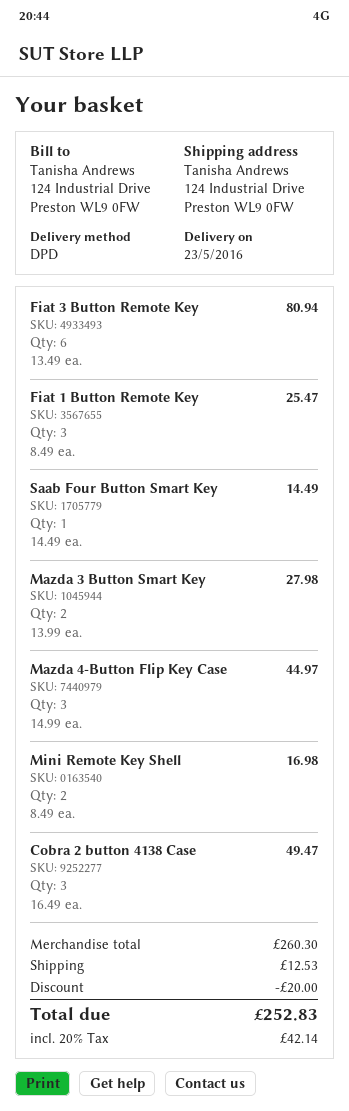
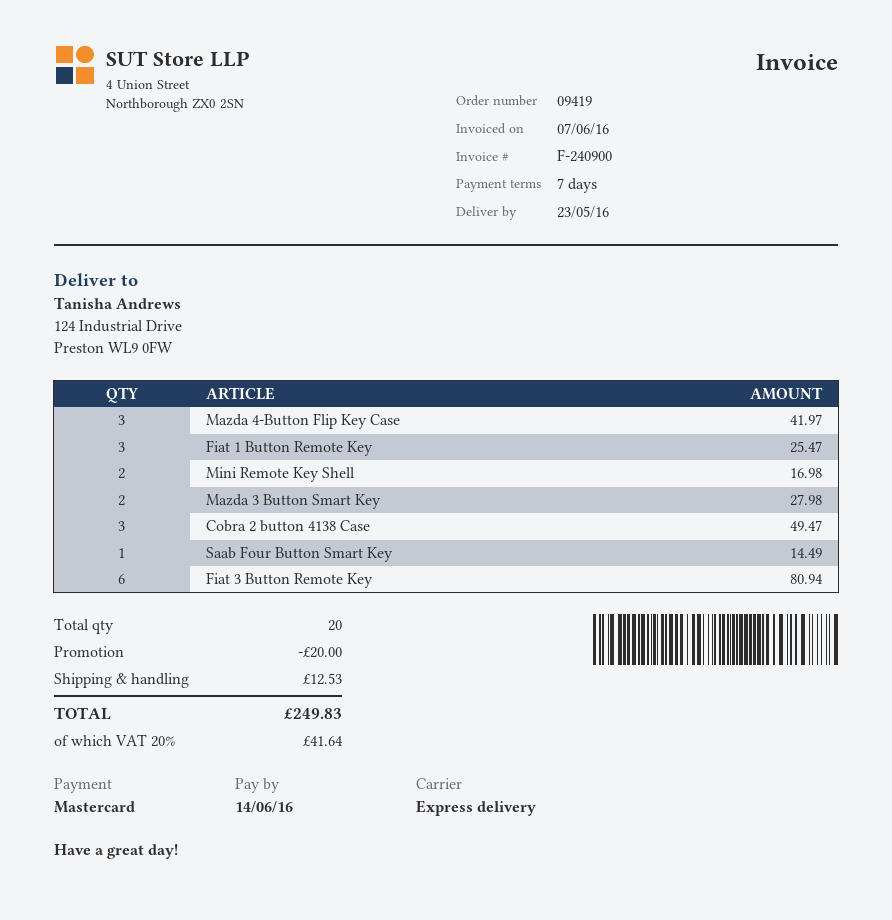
shipping method: DPD -> express
Mazda 4-Button Flip Key Case: 3 for 44.97 -> 3 for 41.97
tax: 20% = 42.14 -> 20% = 41.64
total: 252.83 -> 249.83

